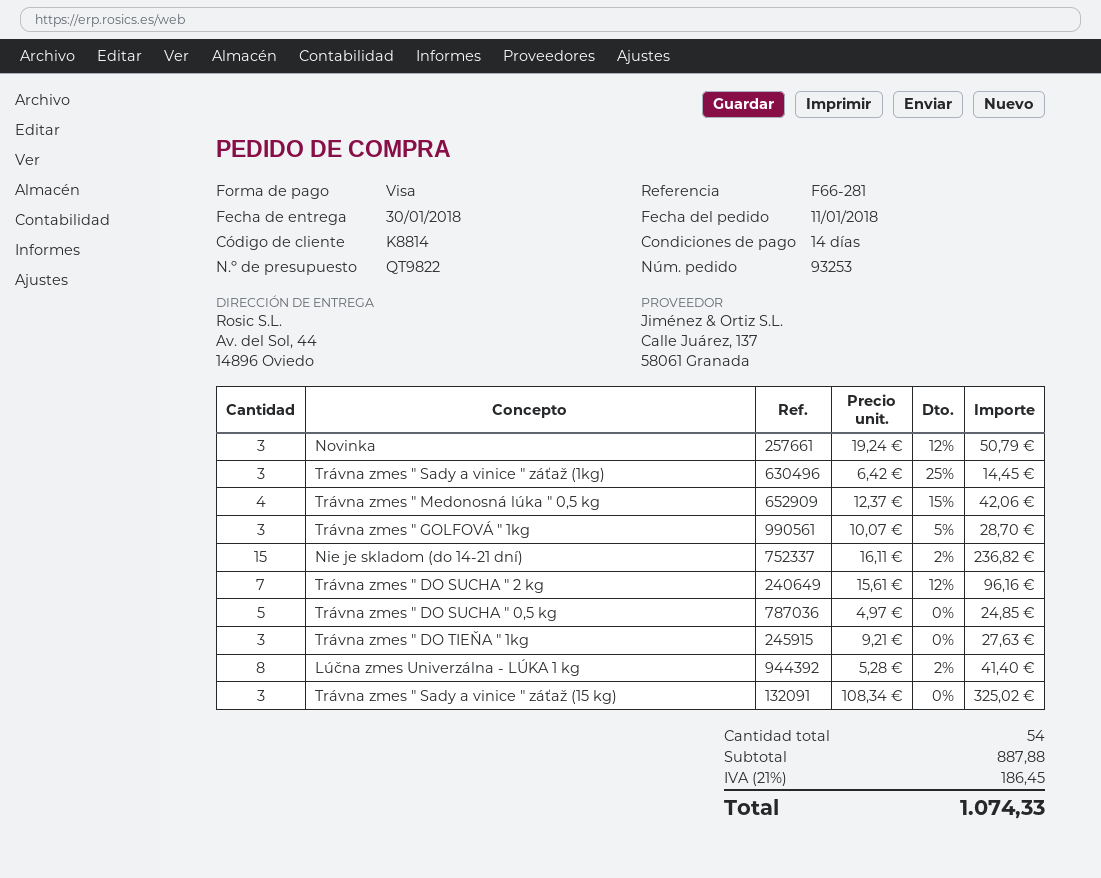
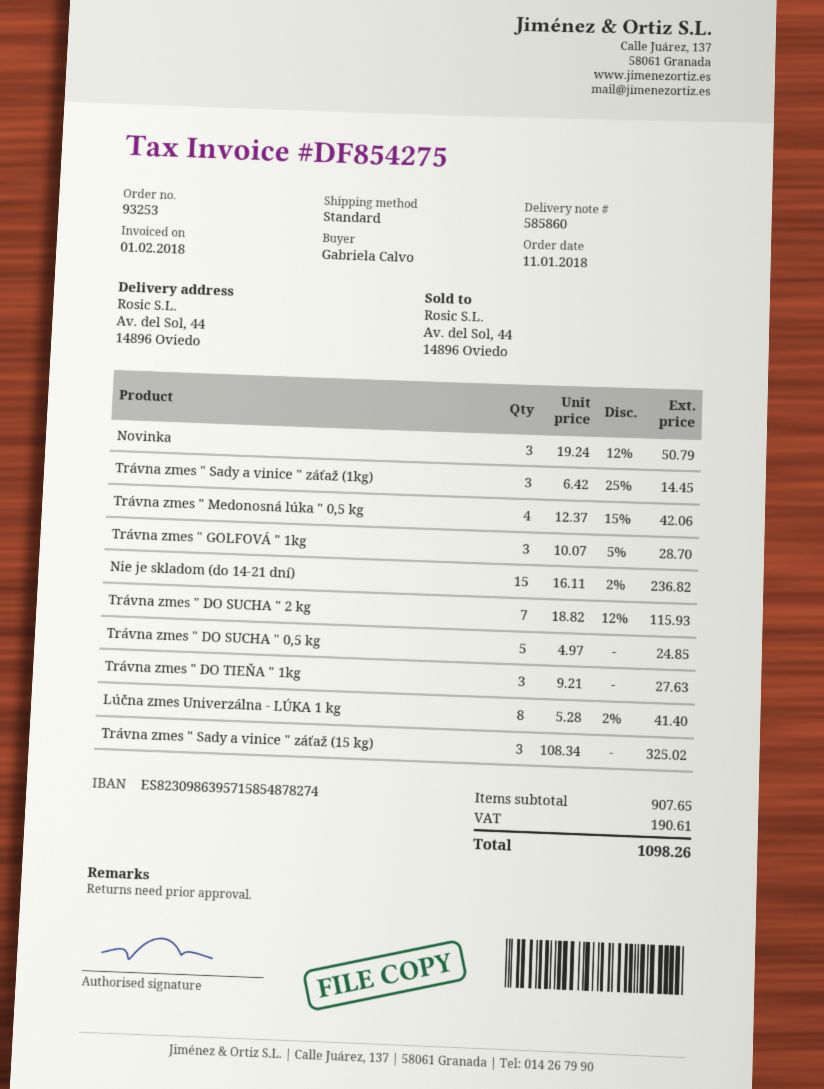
Trávna zmes " DO SUCHA " 2 kg: 7 x 15.61 - 12% = 96.16 -> 7 x 18.82 - 12% = 115.93
subtotal: 887.88 -> 907.65
tax: 186.45 -> 190.61
total: 1074.33 -> 1098.26

